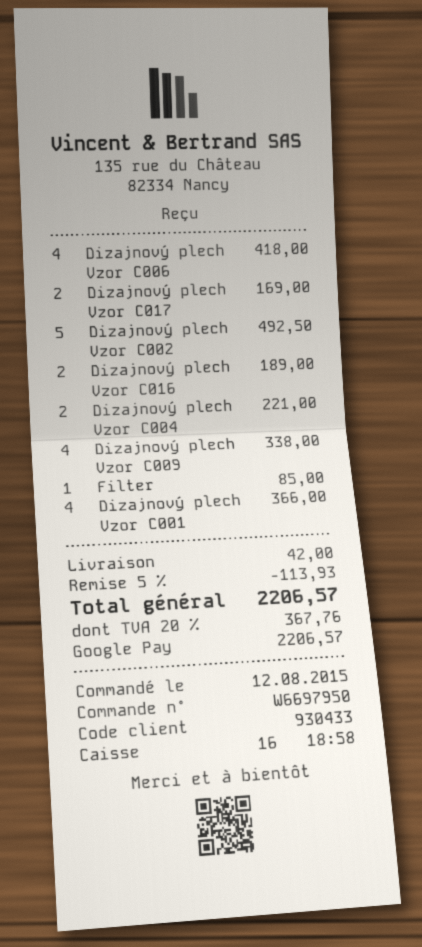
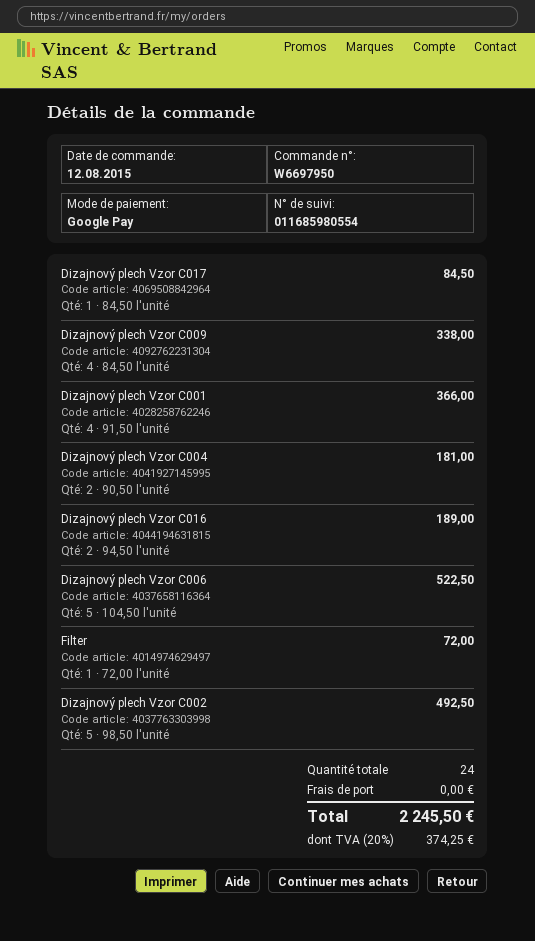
Dizajnový plech Vzor C006: 4 for 418.00 -> 5 for 522.50
Dizajnový plech Vzor C017: 2 for 169.00 -> 1 for 84.50
Dizajnový plech Vzor C004: 2 for 221.00 -> 2 for 181.00
Filter: 1 for 85.00 -> 1 for 72.00
discount: 5% = 113.93 -> none
shipping: 42.00 -> 0.00
tax: 20% = 367.76 -> 20% = 374.25
total: 2206.57 -> 2245.50

